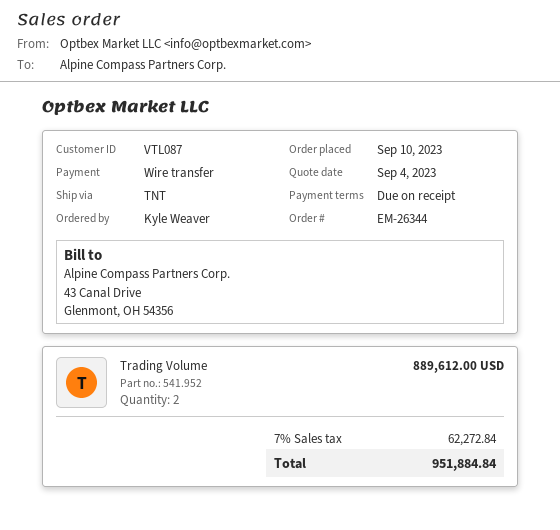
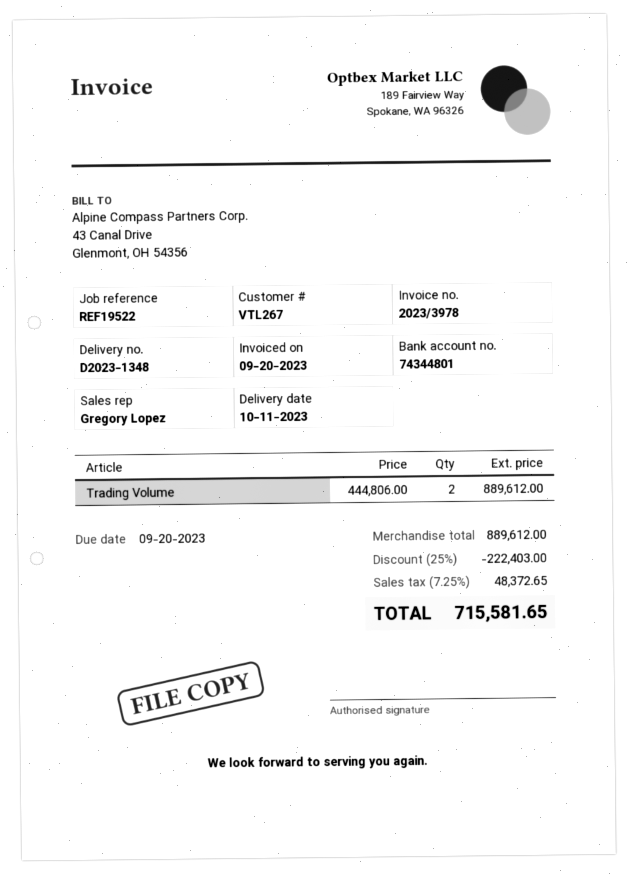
customer number: VTL087 -> VTL267
discount: none -> 25% = 222403.00
tax: 7% = 62272.84 -> 7.25% = 48372.65
total: 951884.84 -> 715581.65

